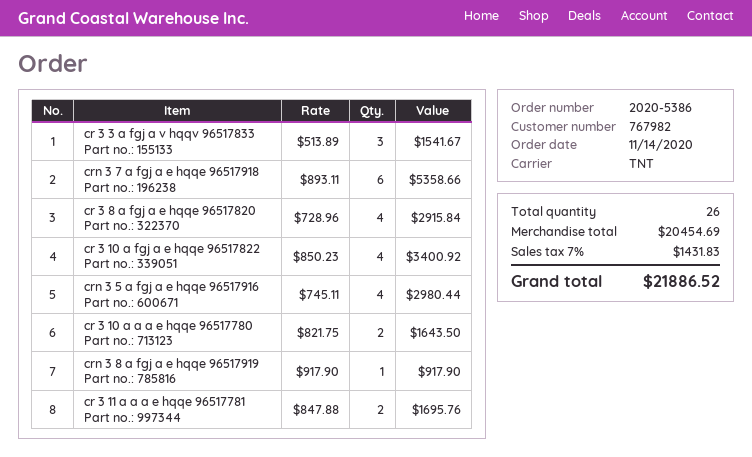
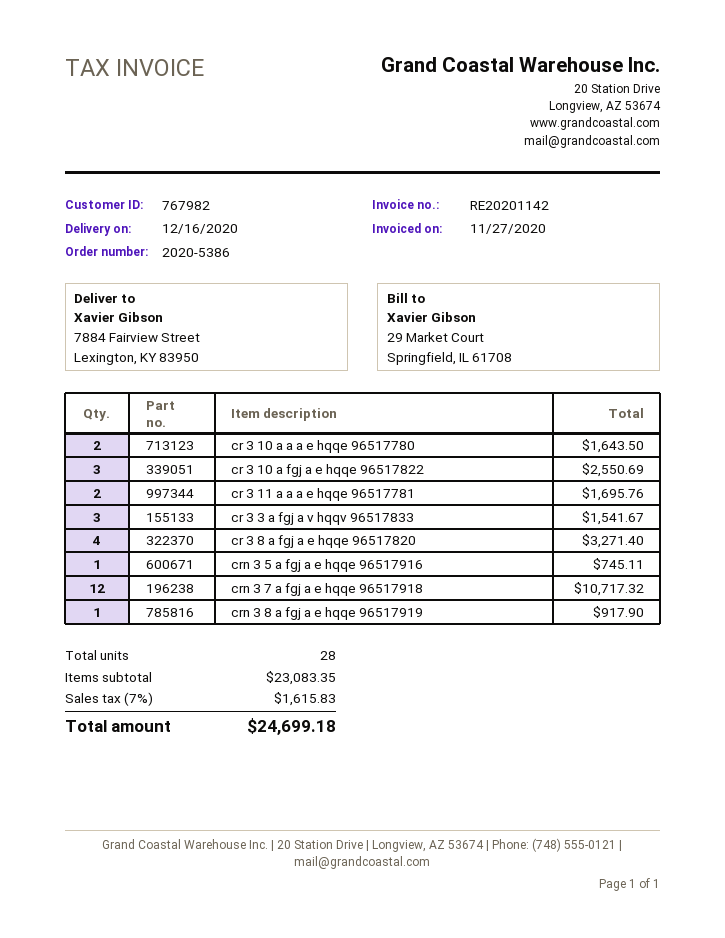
crn 3 7 a fgj a e hqqe 96517918: 6 for 5358.66 -> 12 for 10717.32
cr 3 8 a fgj a e hqqe 96517820: 4 for 2915.84 -> 4 for 3271.40
cr 3 10 a fgj a e hqqe 96517822: 4 for 3400.92 -> 3 for 2550.69
crn 3 5 a fgj a e hqqe 96517916: 4 for 2980.44 -> 1 for 745.11
total quantity: 26 -> 28
subtotal: 20454.69 -> 23083.35
tax: 7% = 1431.83 -> 7% = 1615.83
total: 21886.52 -> 24699.18

